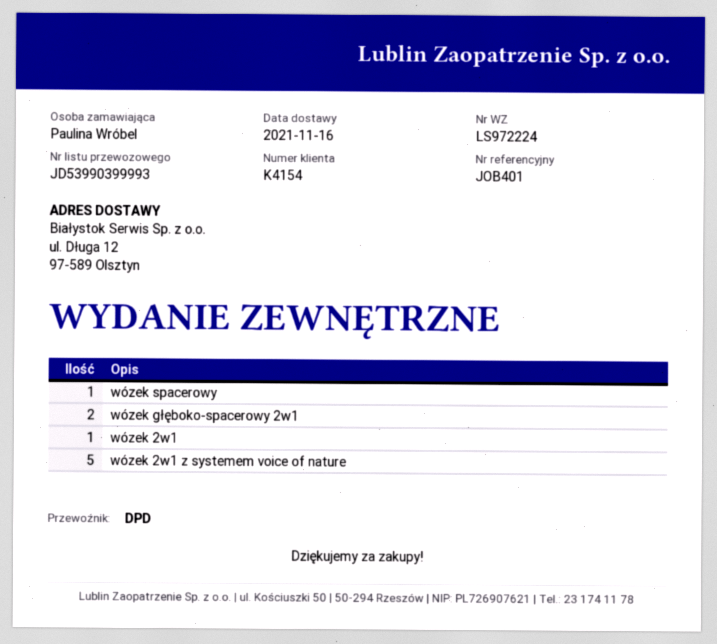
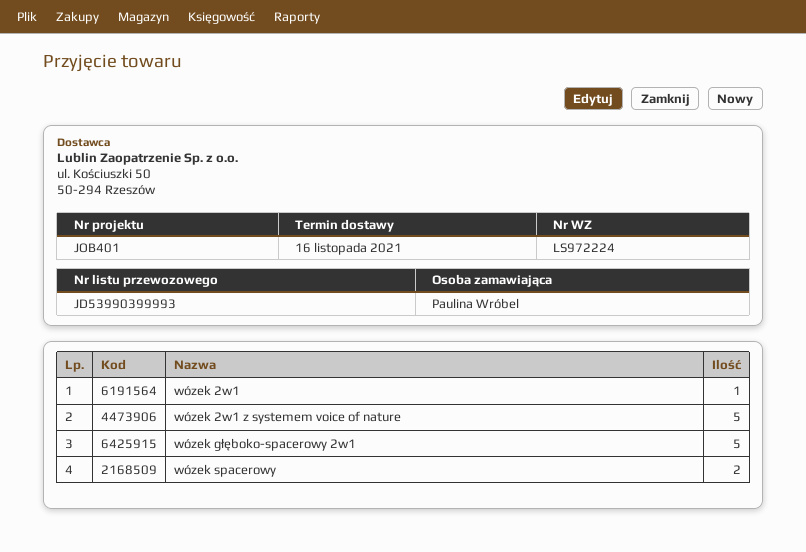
wózek spacerowy: 1 -> 2
wózek głęboko-spacerowy 2w1: 2 -> 5

